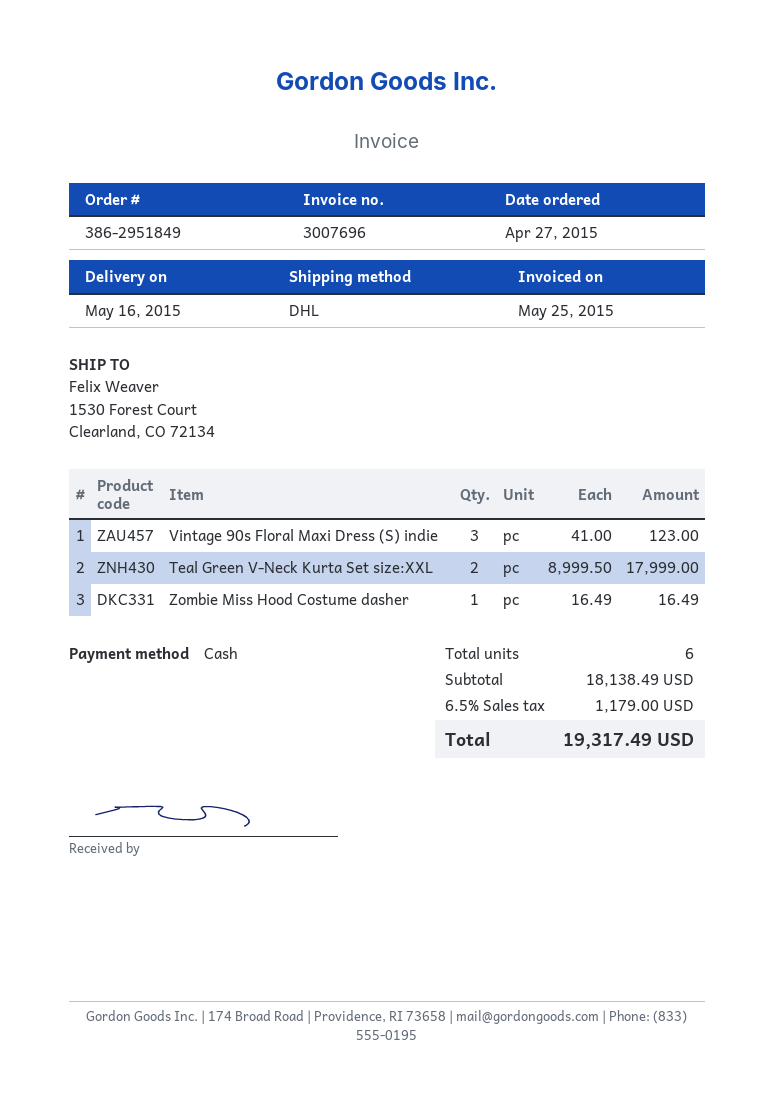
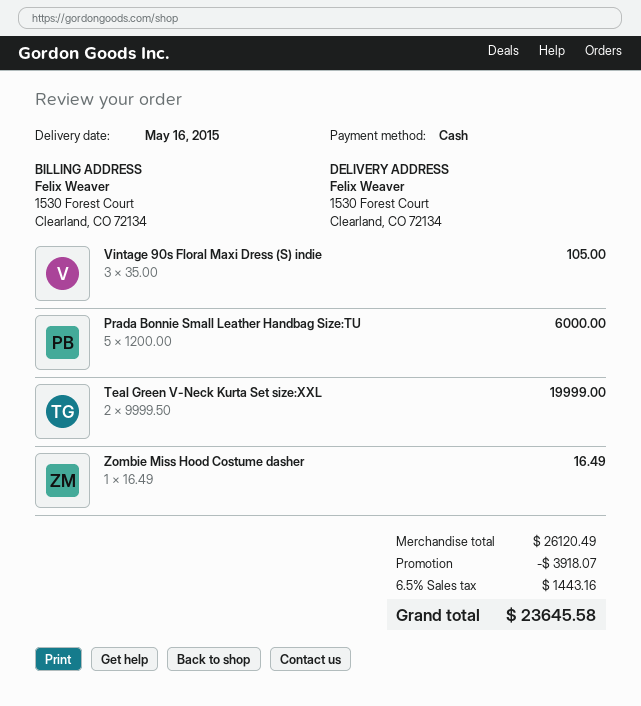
Vintage 90s Floral Maxi Dress (S) indie: 3 x 41.00 = 123.00 -> 3 x 35.00 = 105.00
Teal Green V-Neck Kurta Set size:XXL: 2 x 8999.50 = 17999.00 -> 2 x 9999.50 = 19999.00
Prada Bonnie Small Leather Handbag Size:TU: none -> 5 x 1200.00 = 6000.00
subtotal: 18138.49 -> 26120.49
discount: none -> 3918.07
tax: 6.5% = 1179.00 -> 6.5% = 1443.16
total: 19317.49 -> 23645.58

